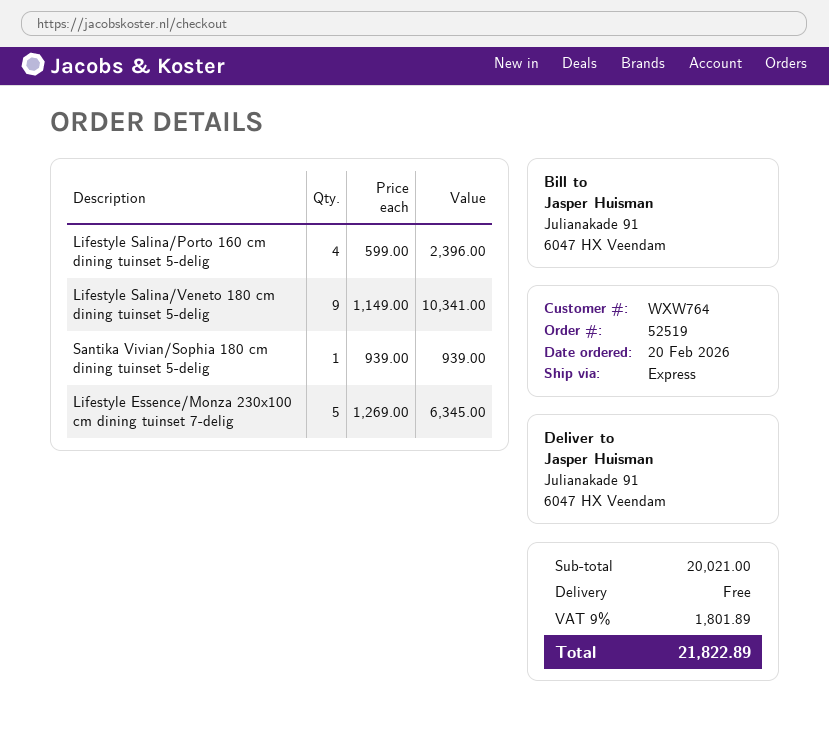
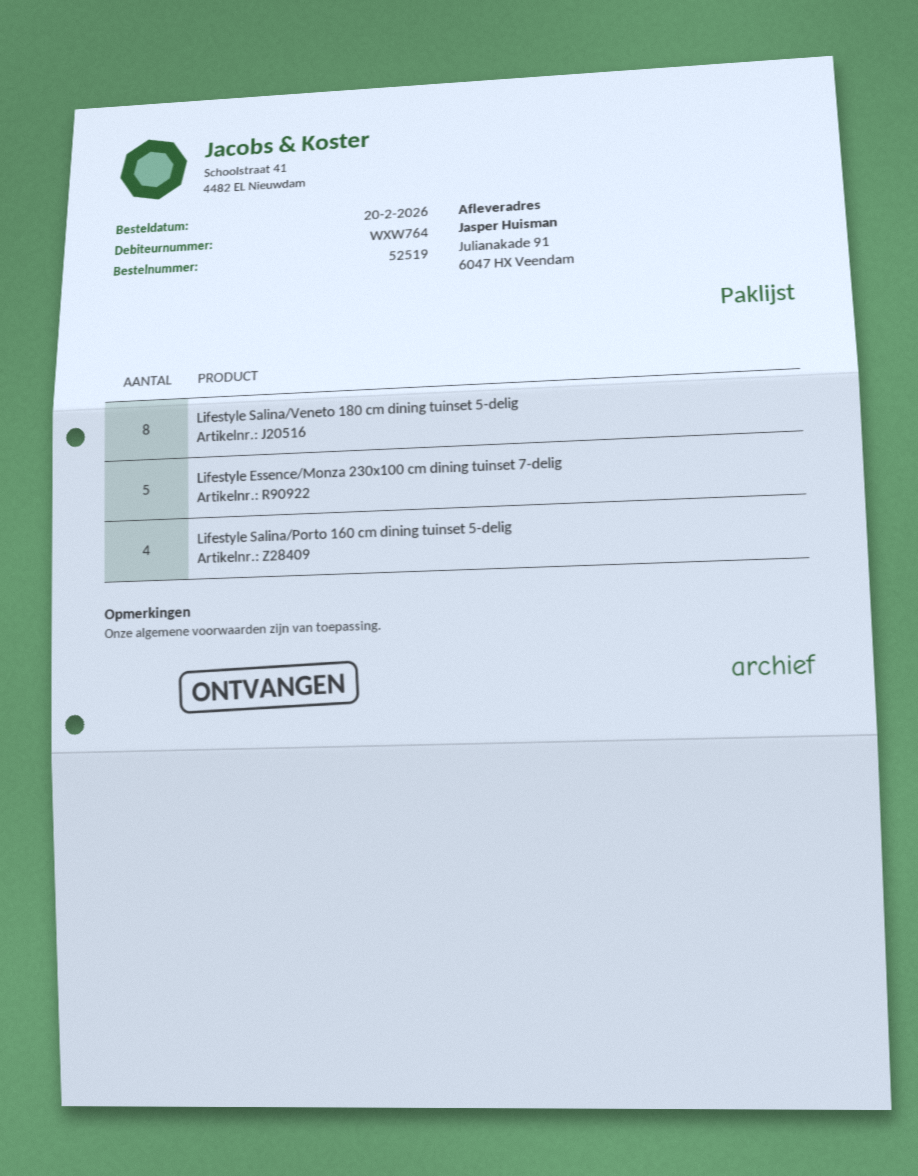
Lifestyle Salina/Veneto 180 cm dining tuinset 5-delig: 9 -> 8
Santika Vivian/Sophia 180 cm dining tuinset 5-delig: 1 -> none

